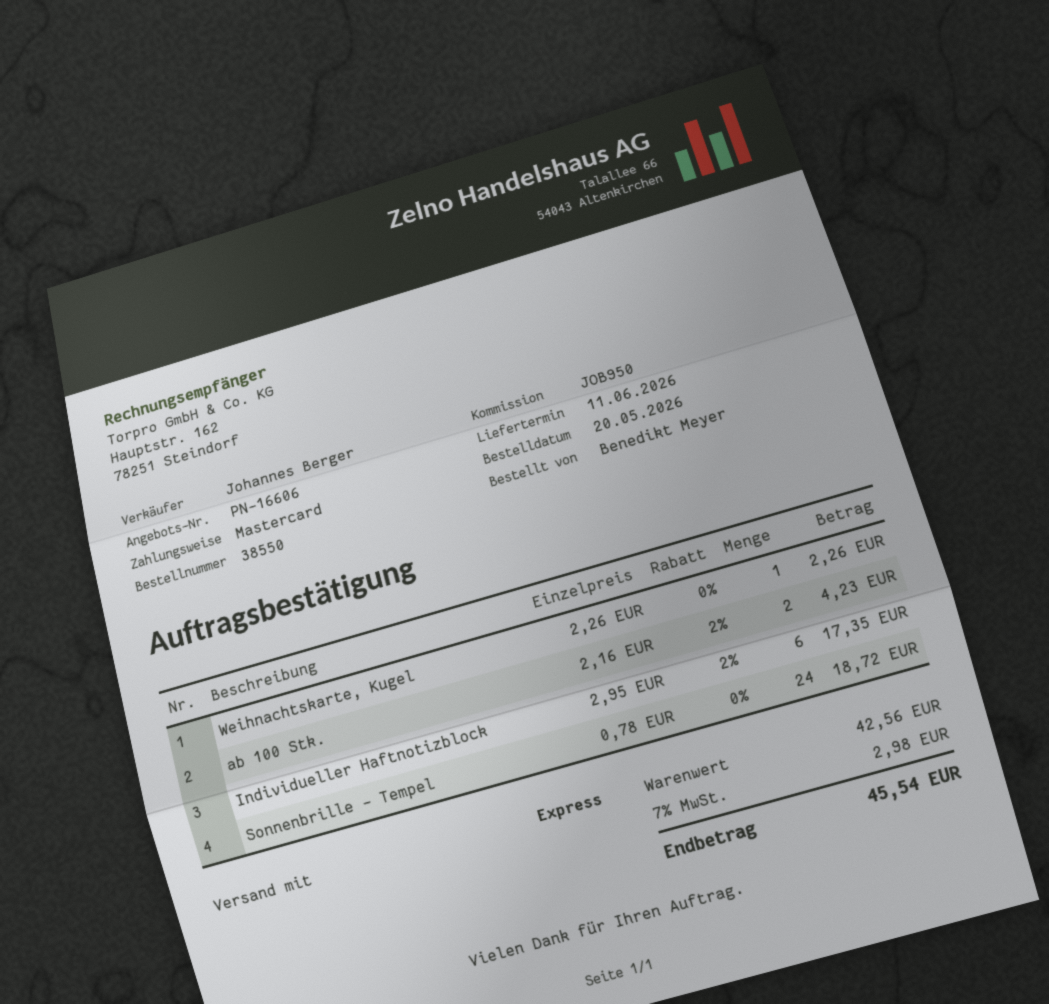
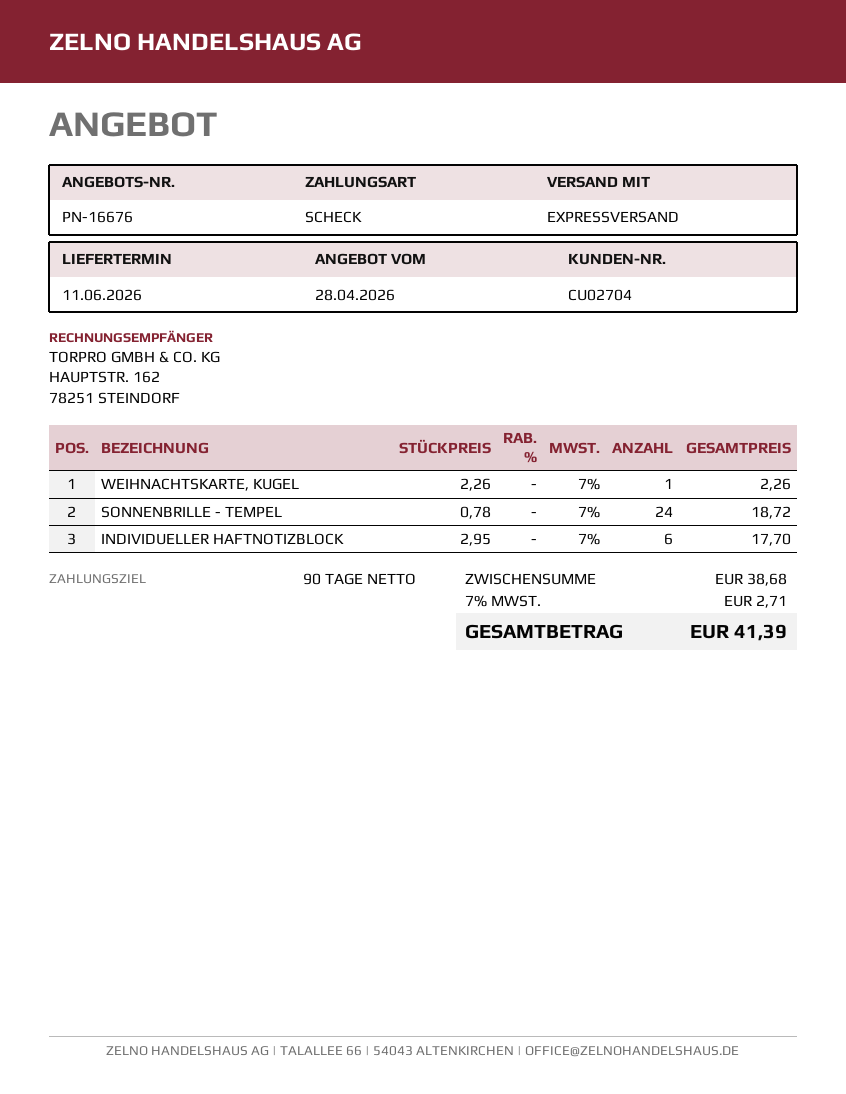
quote number: PN-16606 -> PN-16676
payment method: Mastercard -> cheque
ab 100 Stk.: 2 x 2.16 - 2% = 4.23 -> none
Individueller Haftnotizblock: 6 x 2.95 - 2% = 17.35 -> 6 x 2.95 = 17.70
subtotal: 42.56 -> 38.68
tax: 7% = 2.98 -> 7% = 2.71
total: 45.54 -> 41.39

